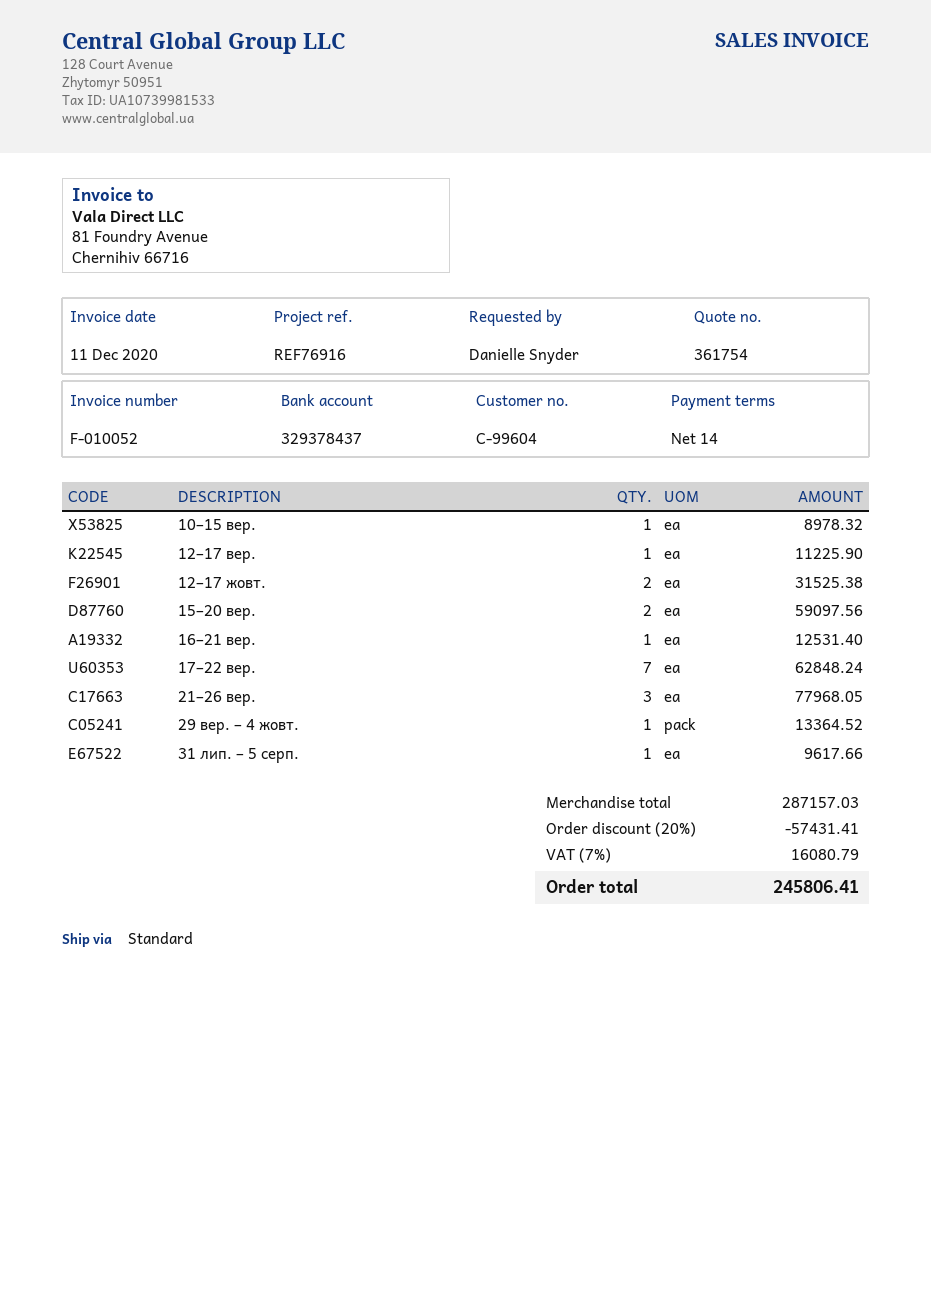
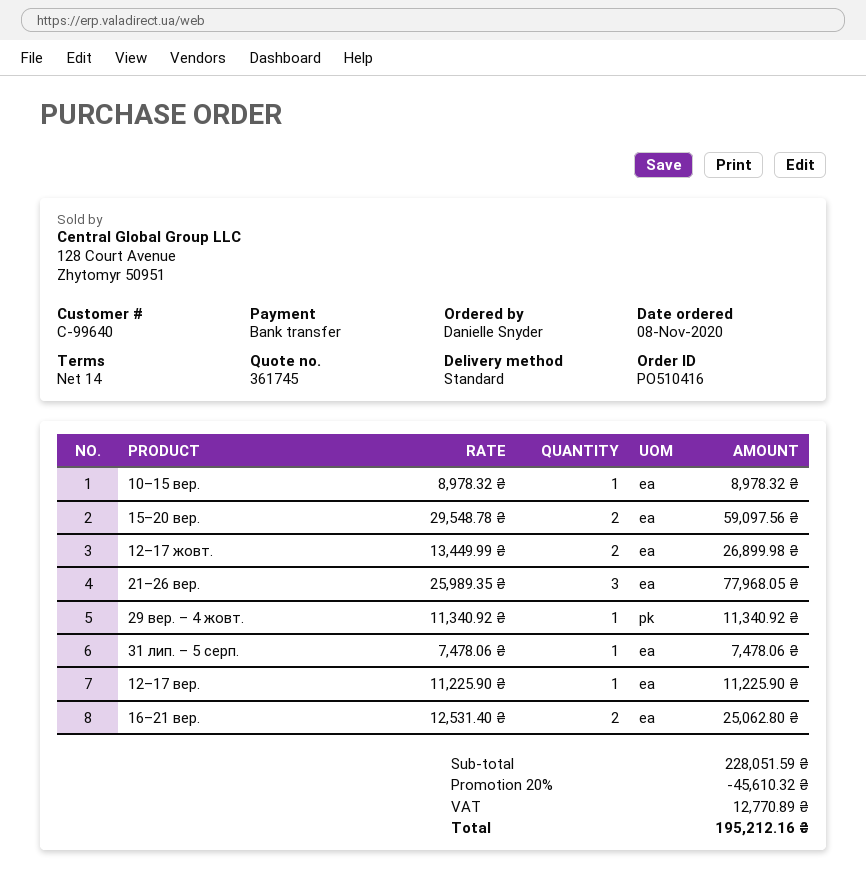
quote number: 361754 -> 361745
customer number: C-99604 -> C-99640
12–17 жовт.: 2 for 31525.38 -> 2 for 26899.98
16–21 вер.: 1 for 12531.40 -> 2 for 25062.80
17–22 вер.: 7 for 62848.24 -> none
29 вер. – 4 жовт.: 1 for 13364.52 -> 1 for 11340.92
31 лип. – 5 серп.: 1 for 9617.66 -> 1 for 7478.06
subtotal: 287157.03 -> 228051.59
discount: 20% = 57431.41 -> 20% = 45610.32
tax: 16080.79 -> 12770.89
total: 245806.41 -> 195212.16

